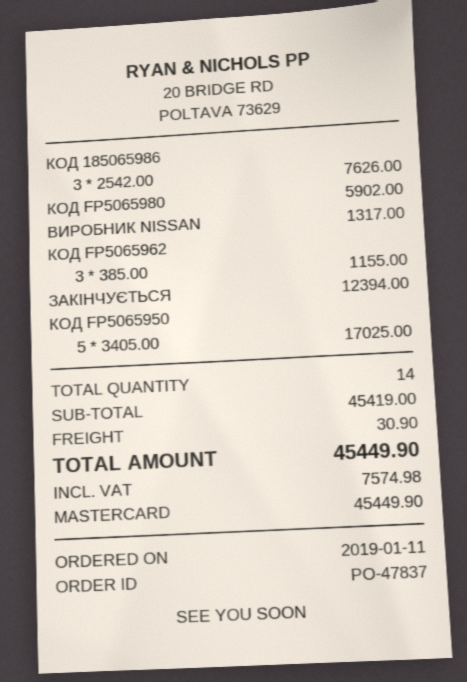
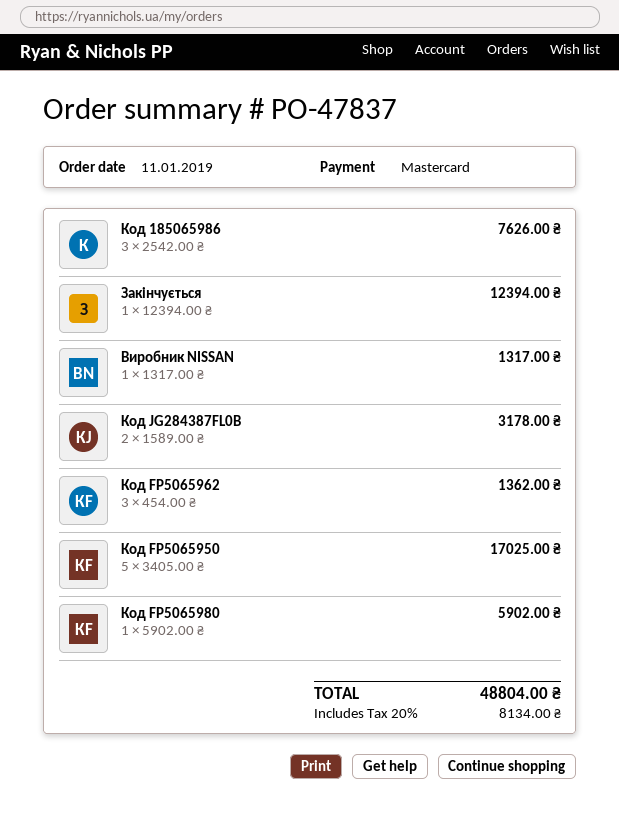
КОД FP5065962: 3 x 385.00 = 1155.00 -> 3 x 454.00 = 1362.00
Код JG284387FL0B: none -> 2 x 1589.00 = 3178.00
shipping: 30.90 -> none
tax: 7574.98 -> 8134.00
total: 45449.90 -> 48804.00

